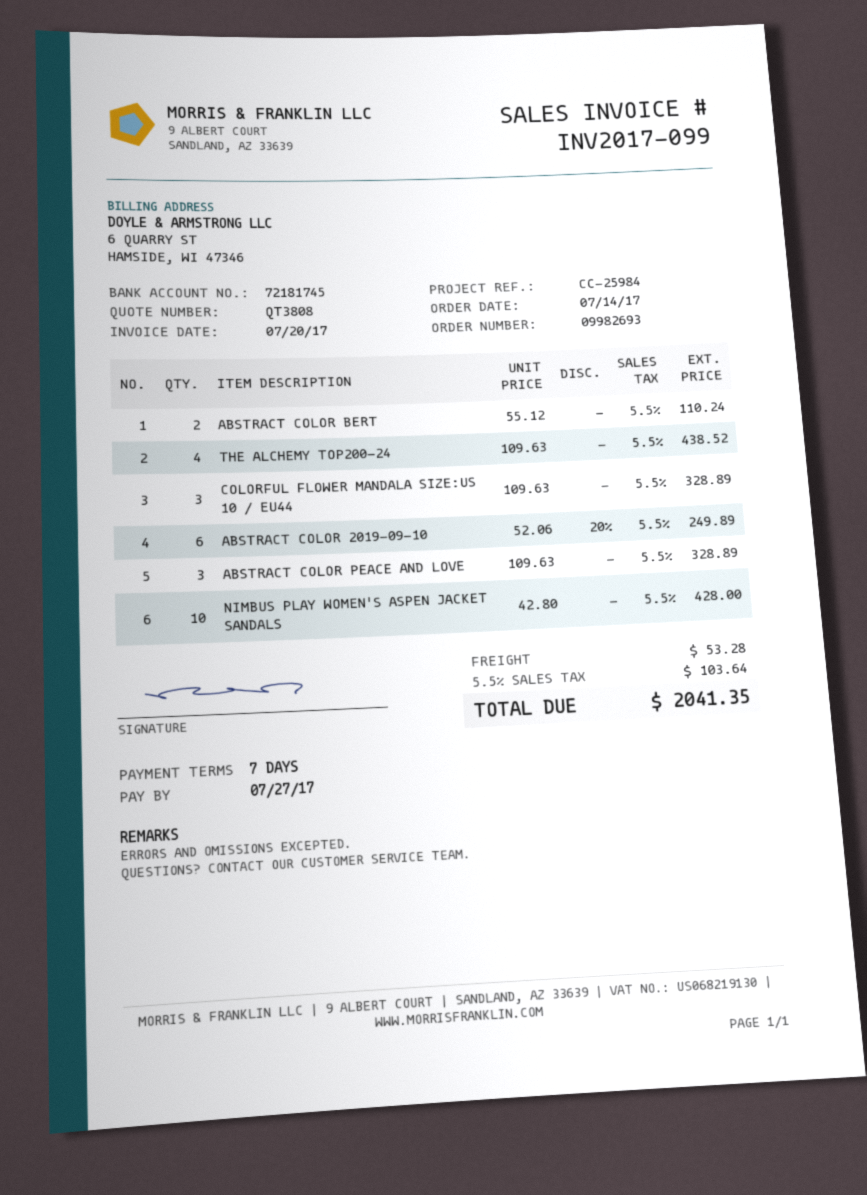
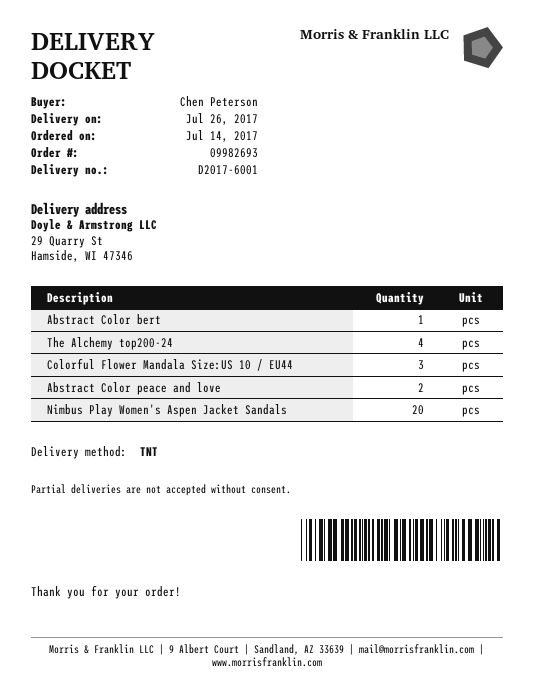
ABSTRACT COLOR BERT: 2 -> 1
ABSTRACT COLOR 2019-09-10: 6 -> none
ABSTRACT COLOR PEACE AND LOVE: 3 -> 2
NIMBUS PLAY WOMEN'S ASPEN JACKET SANDALS: 10 -> 20

